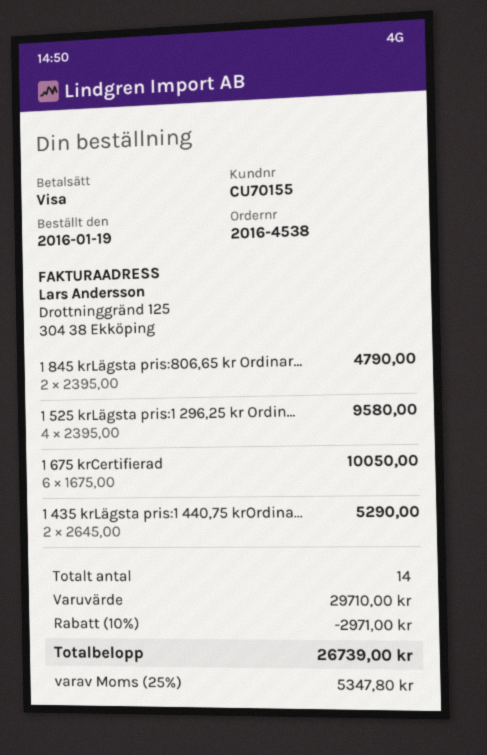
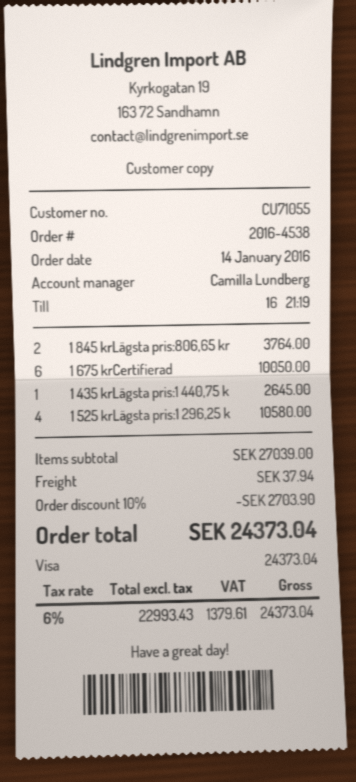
order date: 2016-01-19 -> 2016-01-14
customer number: CU70155 -> CU71055
1 845 krLägsta pris:806,65 kr Ordinar...: 2 for 4790.00 -> 2 for 3764.00
1 525 krLägsta pris:1 296,25 kr Ordin...: 4 for 9580.00 -> 4 for 10580.00
1 435 krLägsta pris:1 440,75 krOrdina...: 2 for 5290.00 -> 1 for 2645.00
subtotal: 29710.00 -> 27039.00
discount: 10% = 2971.00 -> 10% = 2703.90
shipping: none -> 37.94
tax: 25% = 5347.80 -> 6% = 1379.61
total: 26739.00 -> 24373.04

